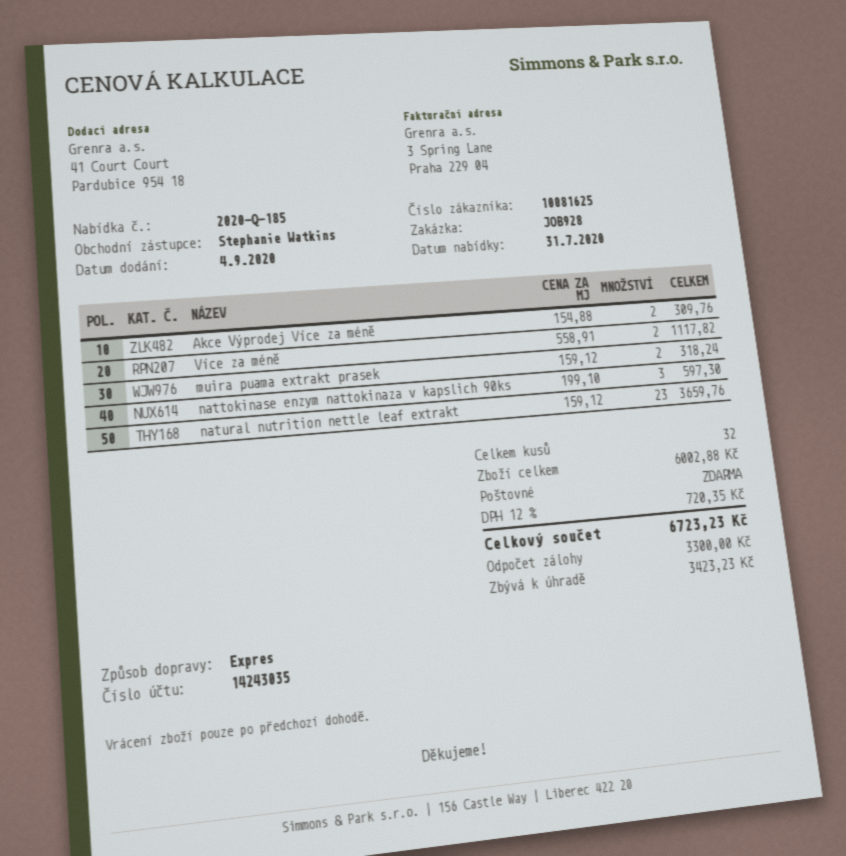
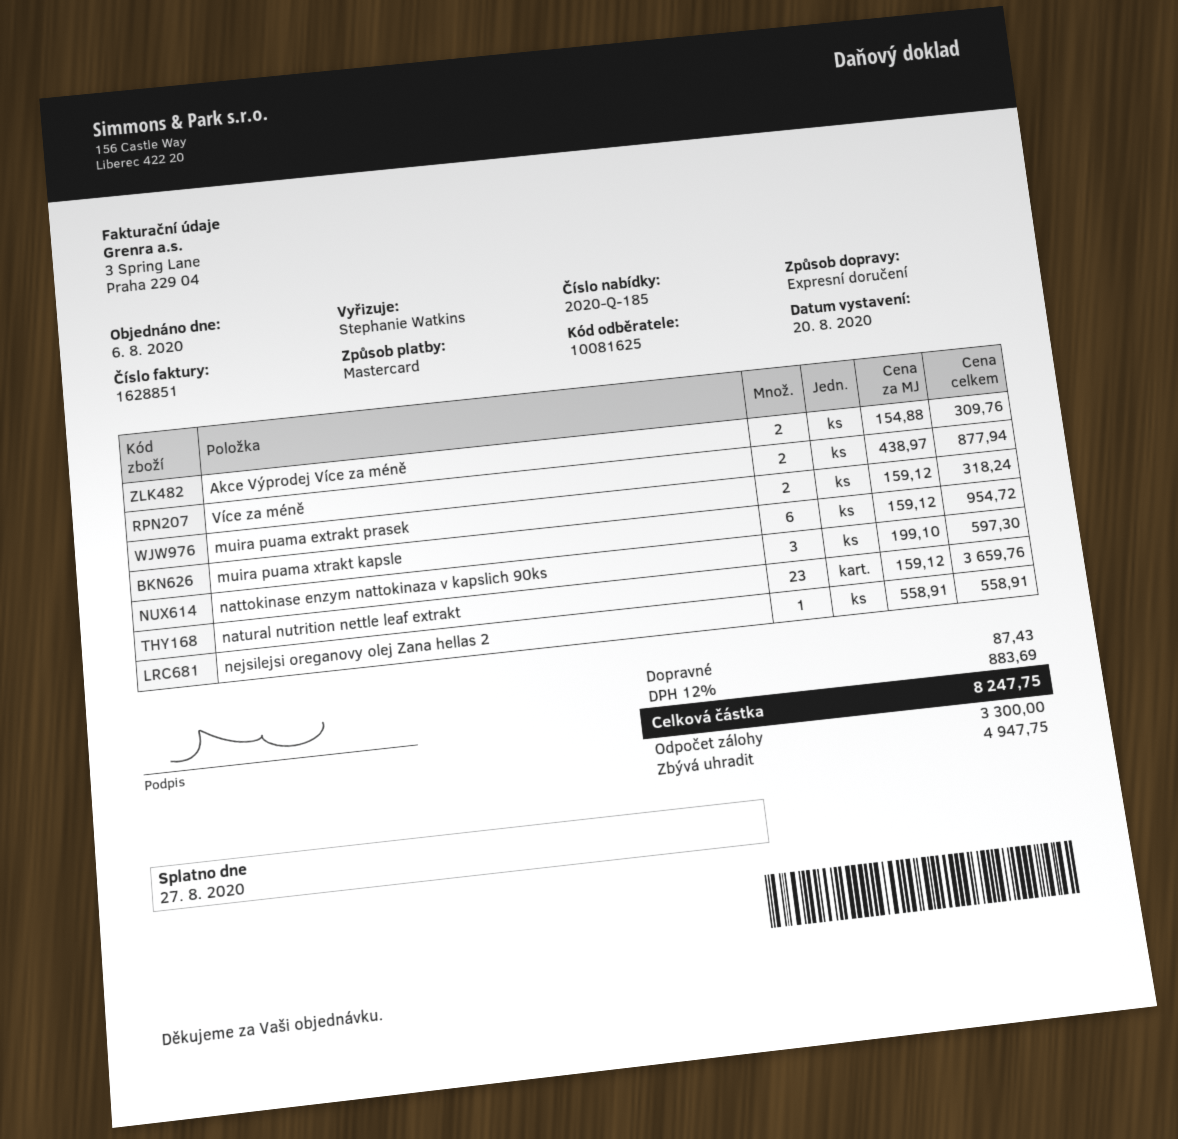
Více za méně: 2 x 558.91 = 1117.82 -> 2 x 438.97 = 877.94
muira puama xtrakt kapsle: none -> 6 x 159.12 = 954.72
nejsilejsi oreganovy olej Zana hellas 2: none -> 1 x 558.91 = 558.91
shipping: 0.00 -> 87.43
tax: 12% = 720.35 -> 12% = 883.69
total: 6723.23 -> 8247.75
balance: 3423.23 -> 4947.75

